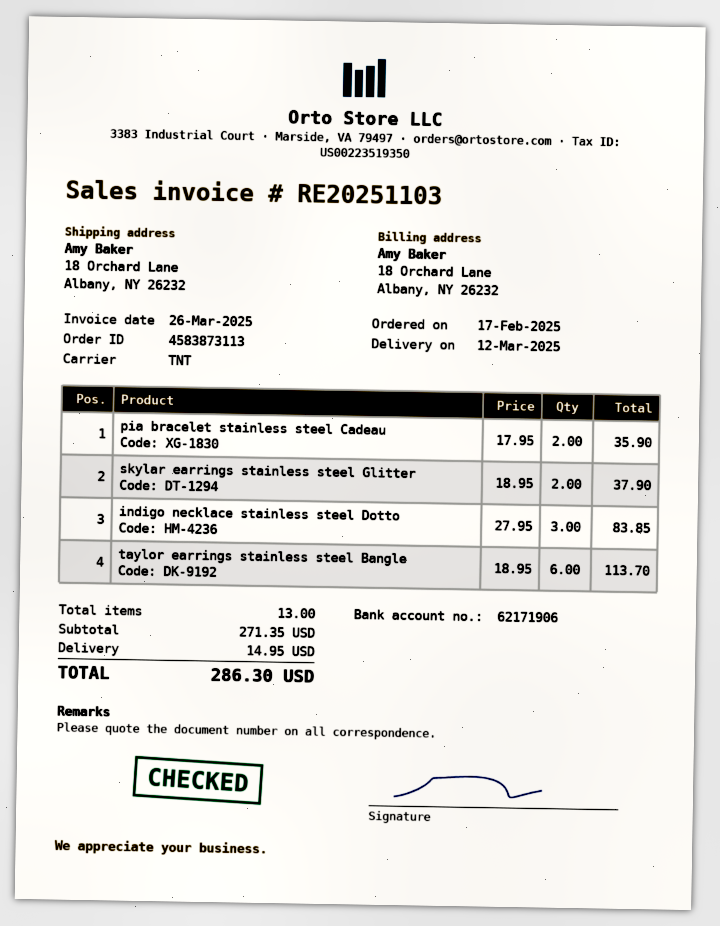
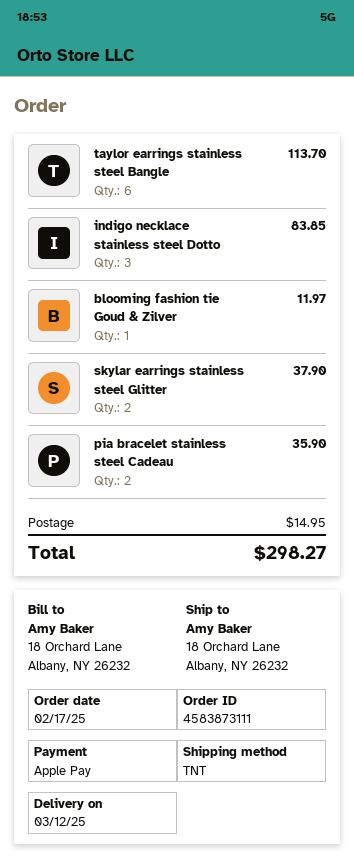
order number: 4583873113 -> 4583873111
blooming fashion tie Goud & Zilver: none -> 1 for 11.97
total: 286.30 -> 298.27

